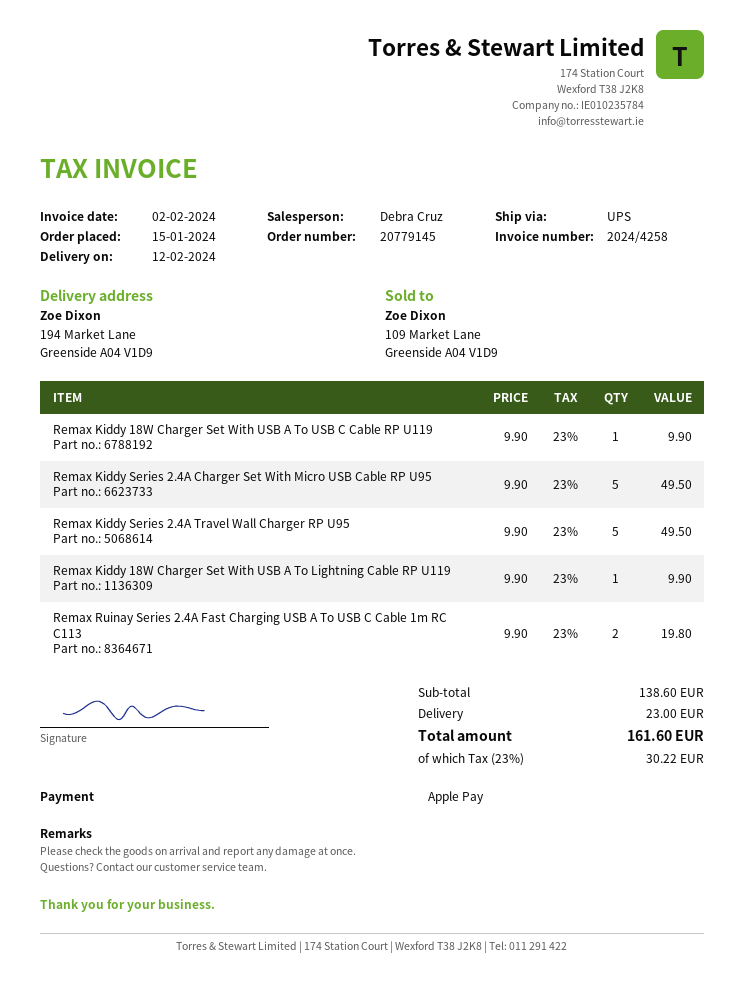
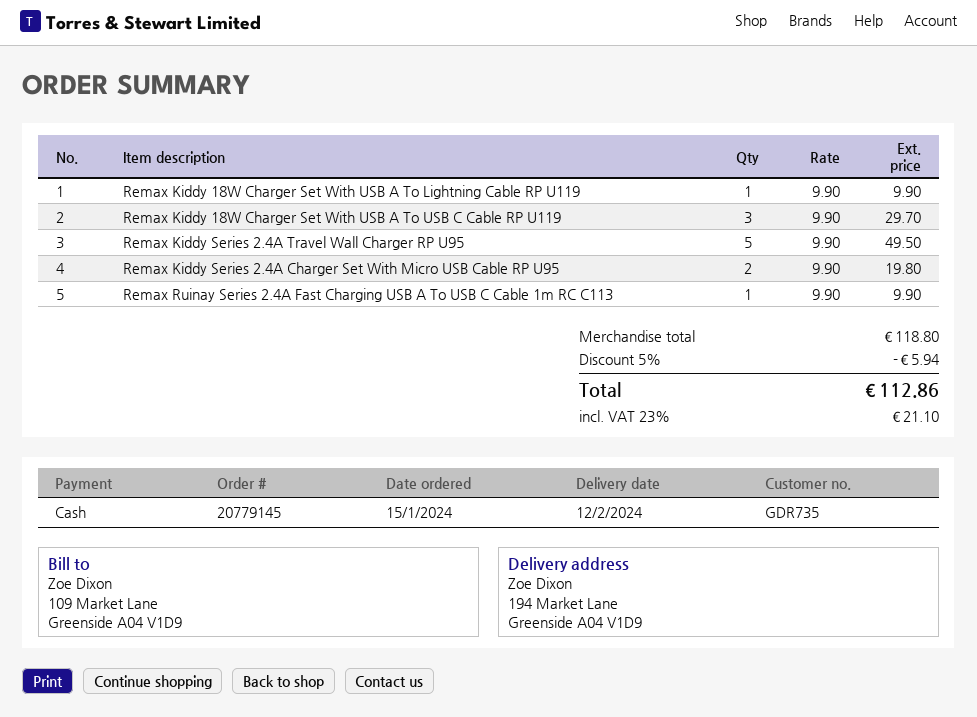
payment method: Apple Pay -> cash
Remax Kiddy 18W Charger Set With USB A To USB C Cable RP U119: 1 x 9.90 = 9.90 -> 3 x 9.90 = 29.70
Remax Kiddy Series 2.4A Charger Set With Micro USB Cable RP U95: 5 x 9.90 = 49.50 -> 2 x 9.90 = 19.80
Remax Ruinay Series 2.4A Fast Charging USB A To USB C Cable 1m RC C113: 2 x 9.90 = 19.80 -> 1 x 9.90 = 9.90
subtotal: 138.60 -> 118.80
discount: none -> 5% = 5.94
shipping: 23.00 -> none
tax: 23% = 30.22 -> 23% = 21.10
total: 161.60 -> 112.86

